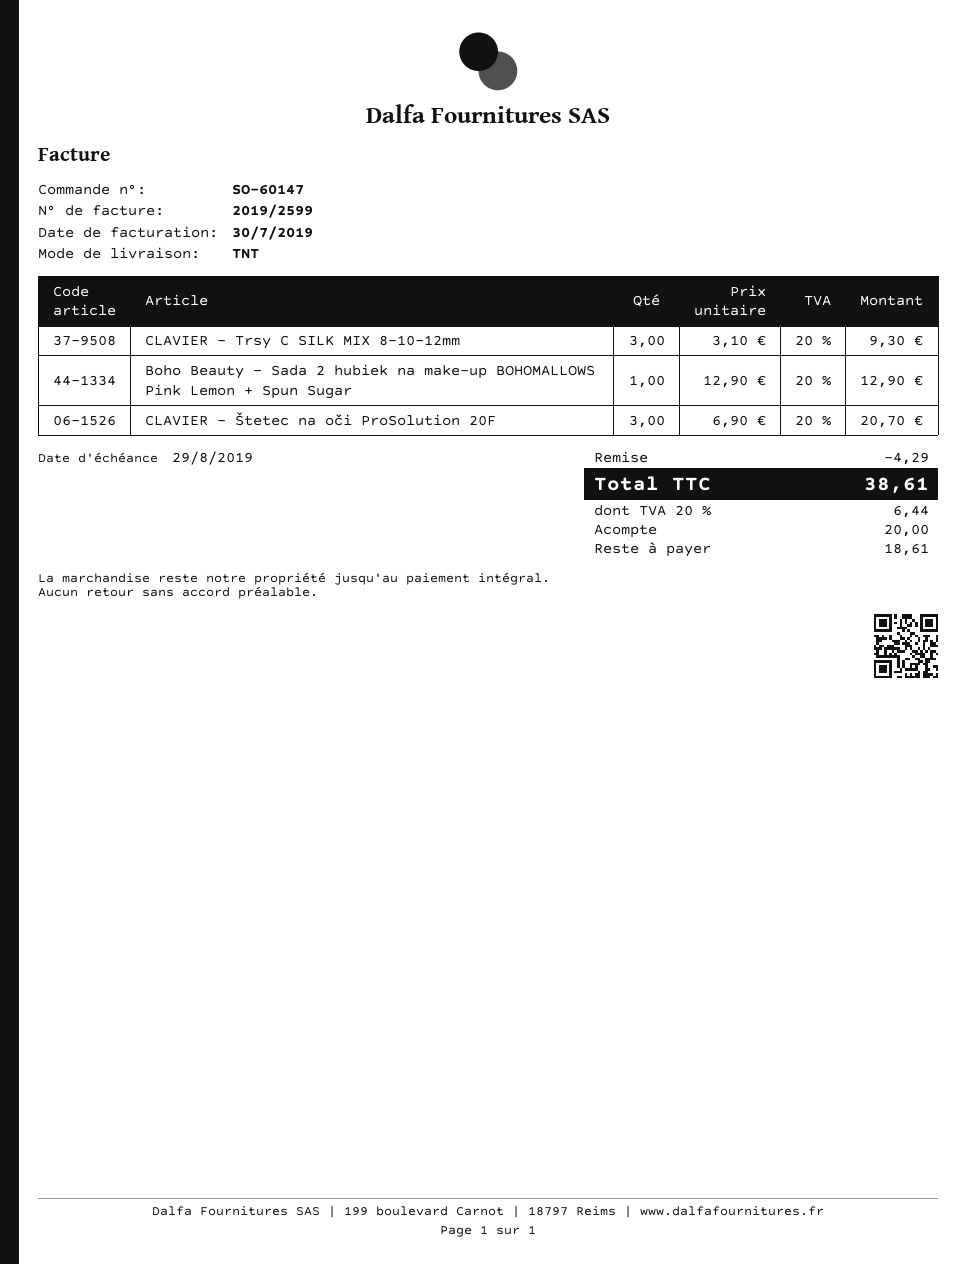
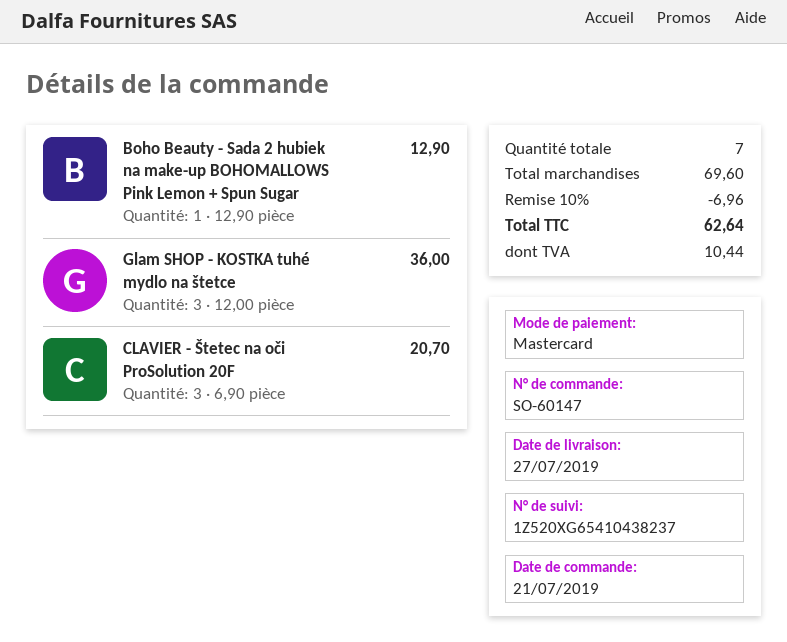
CLAVIER - Trsy C SILK MIX 8-10-12mm: 3 x 3.10 = 9.30 -> none
Glam SHOP - KOSTKA tuhé mydlo na štetce: none -> 3 x 12.00 = 36.00
discount: 4.29 -> 6.96
tax: 6.44 -> 10.44
total: 38.61 -> 62.64

